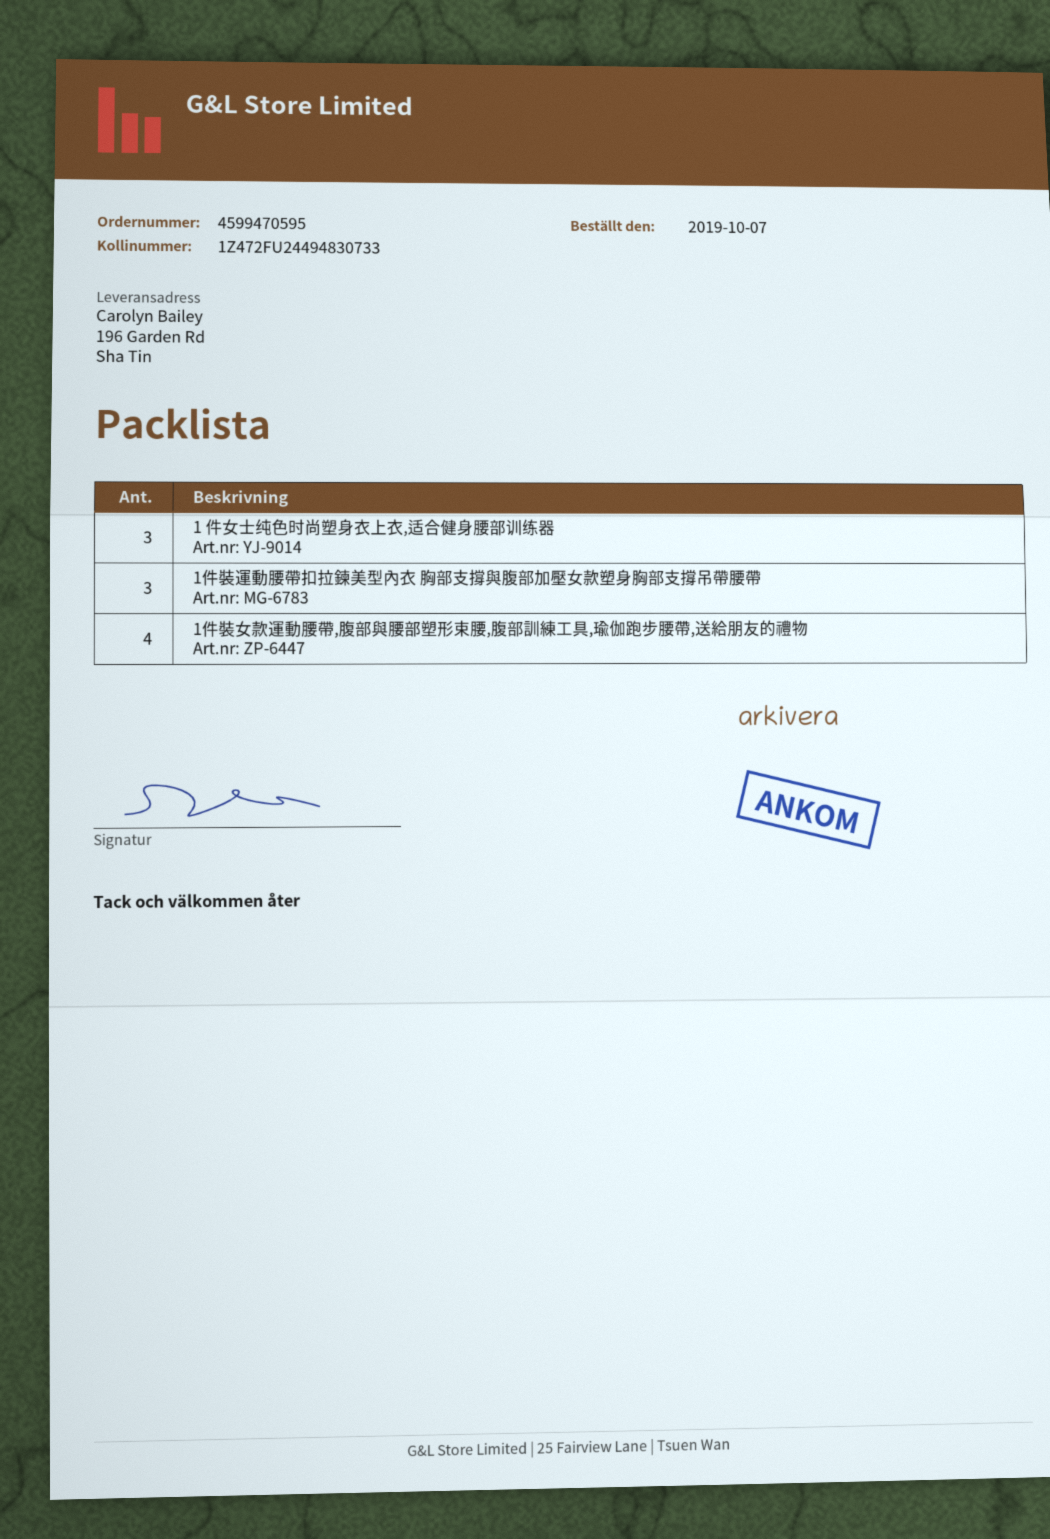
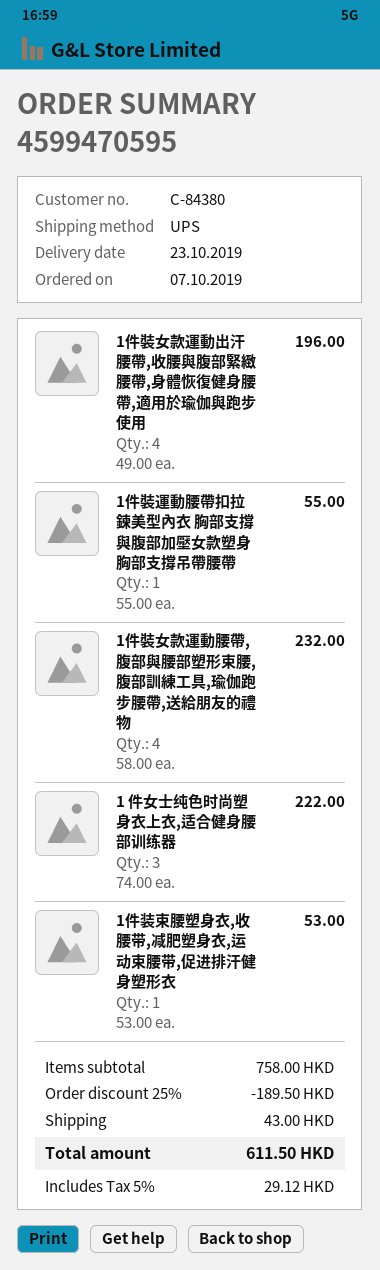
1件裝運動腰帶扣拉鍊美型內衣 胸部支撐與腹部加壓女款塑身胸部支撐吊帶腰帶: 3 -> 1
1件裝女款運動出汗腰帶,收腰與腹部緊緻腰帶,身體恢復健身腰帶,適用於瑜伽與跑步使用: none -> 4
1件装束腰塑身衣,收腰带,减肥塑身衣,运动束腰带,促进排汗健身塑形衣: none -> 1

